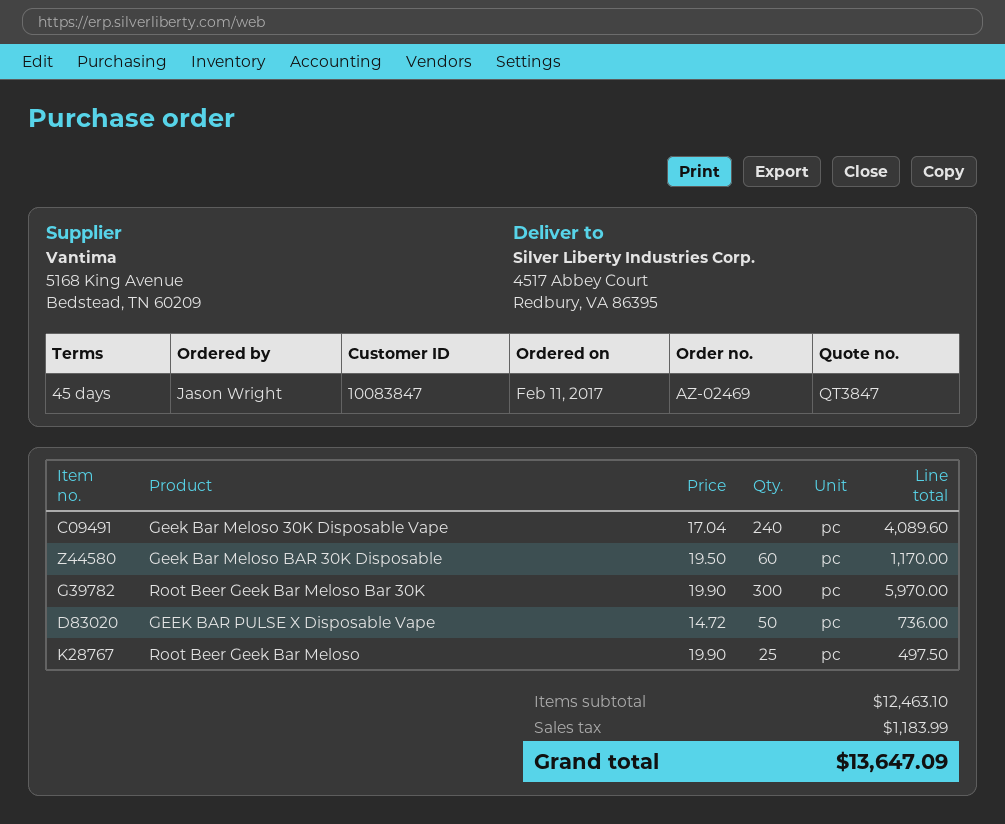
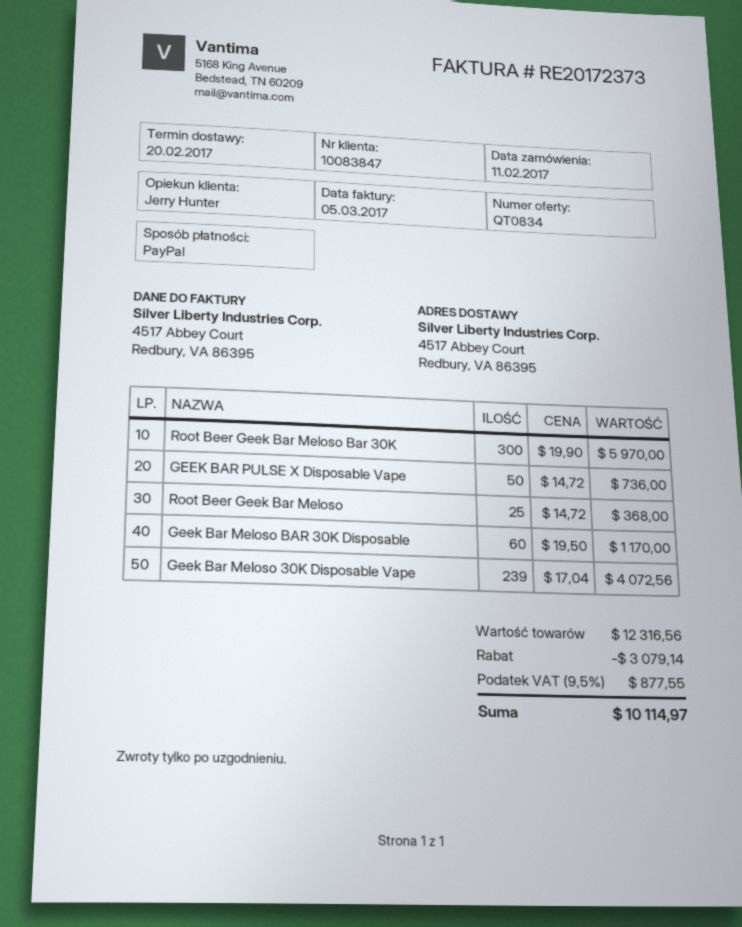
quote number: QT3847 -> QT0834
Geek Bar Meloso 30K Disposable Vape: 240 x 17.04 = 4089.60 -> 239 x 17.04 = 4072.56
Root Beer Geek Bar Meloso: 25 x 19.90 = 497.50 -> 25 x 14.72 = 368.00
subtotal: 12463.10 -> 12316.56
discount: none -> 3079.14
tax: 1183.99 -> 877.55
total: 13647.09 -> 10114.97

